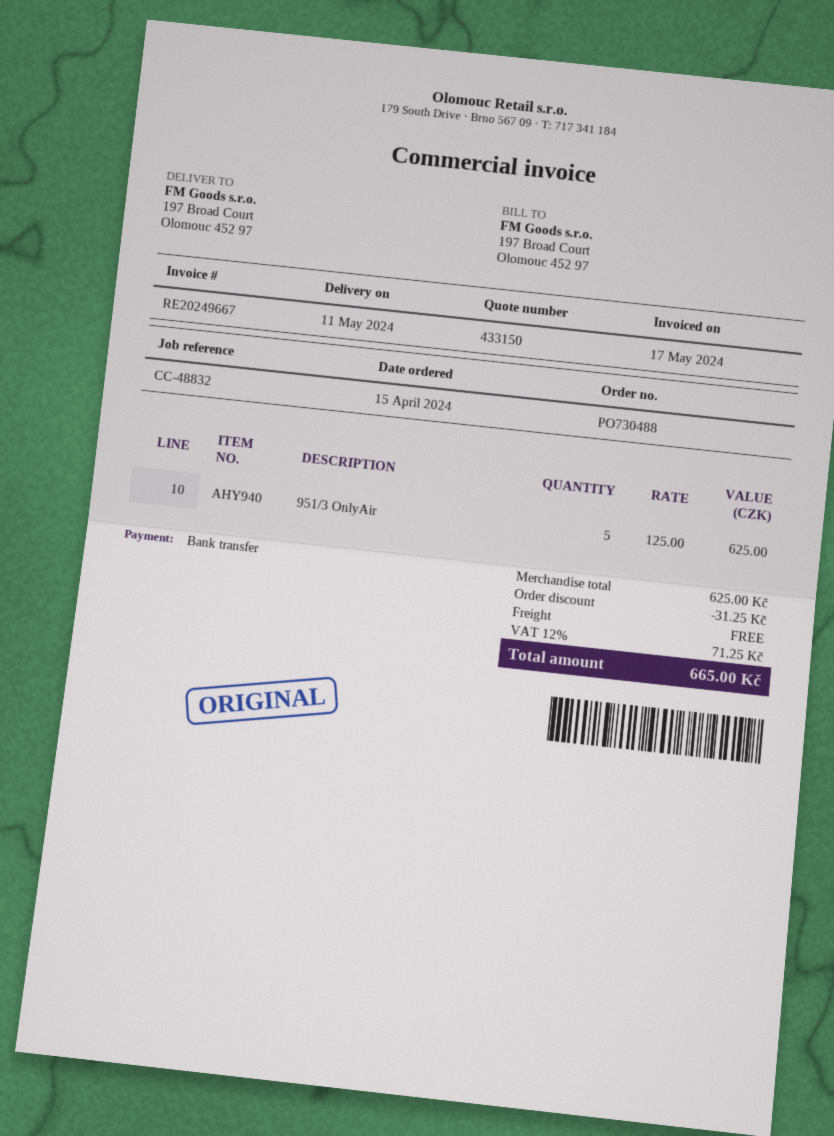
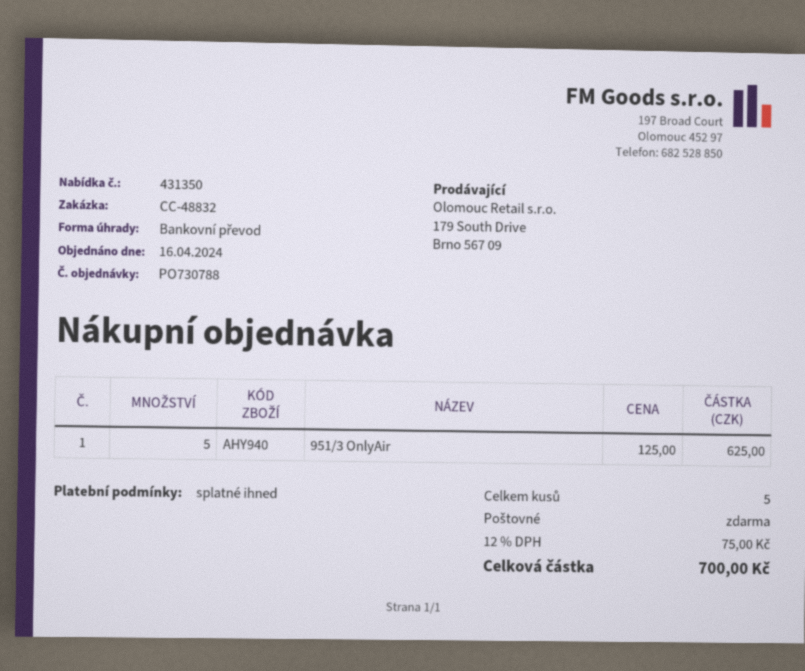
quote number: 433150 -> 431350
order number: PO730488 -> PO730788
order date: 2024-04-15 -> 2024-04-16
discount: 31.25 -> none
tax: 12% = 71.25 -> 12% = 75.00
total: 665.00 -> 700.00

